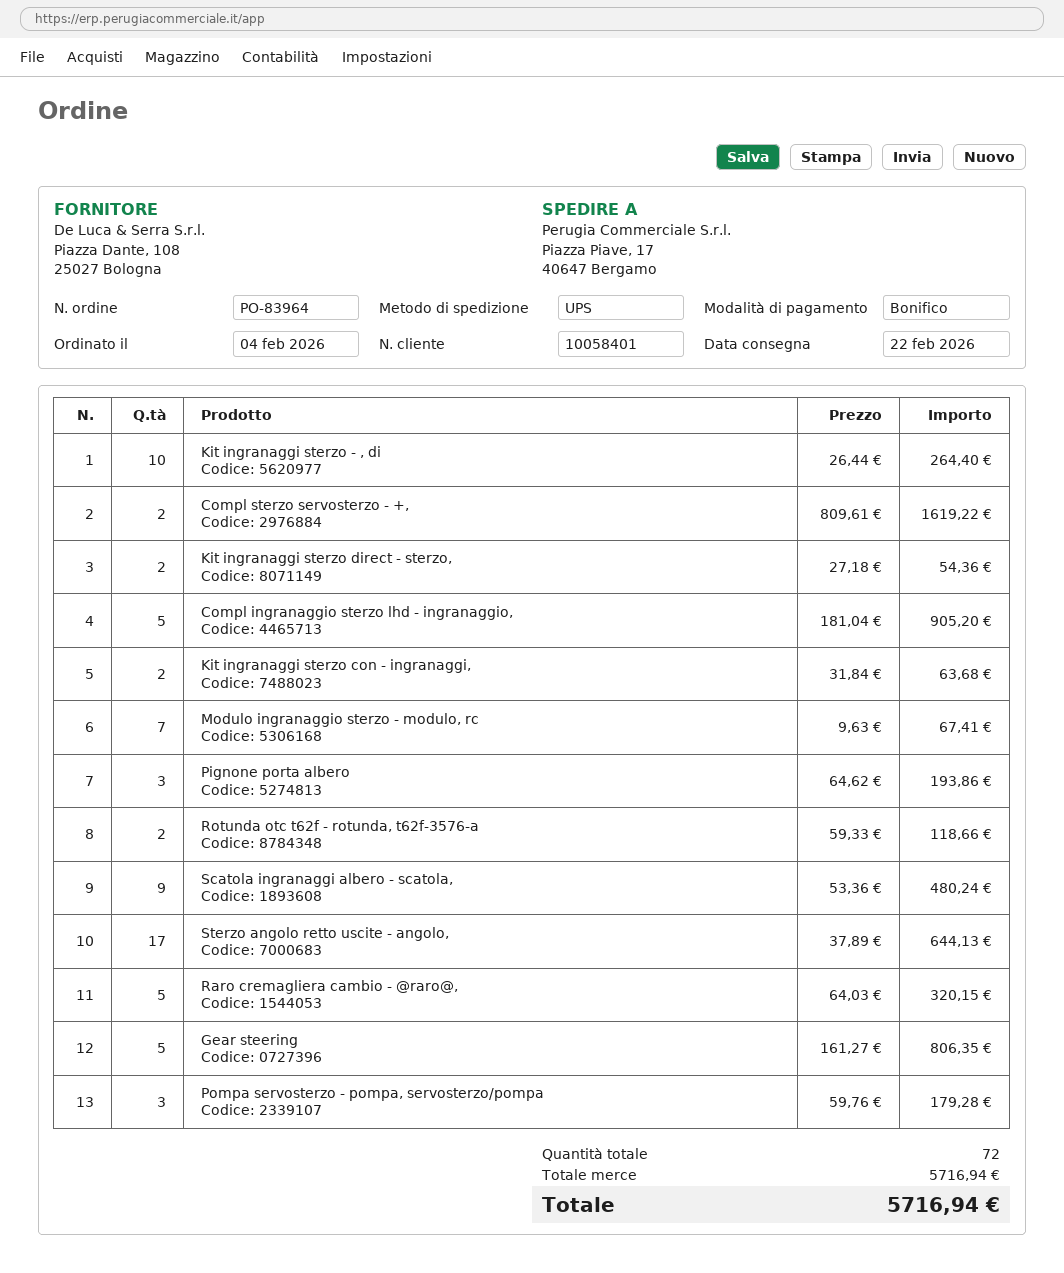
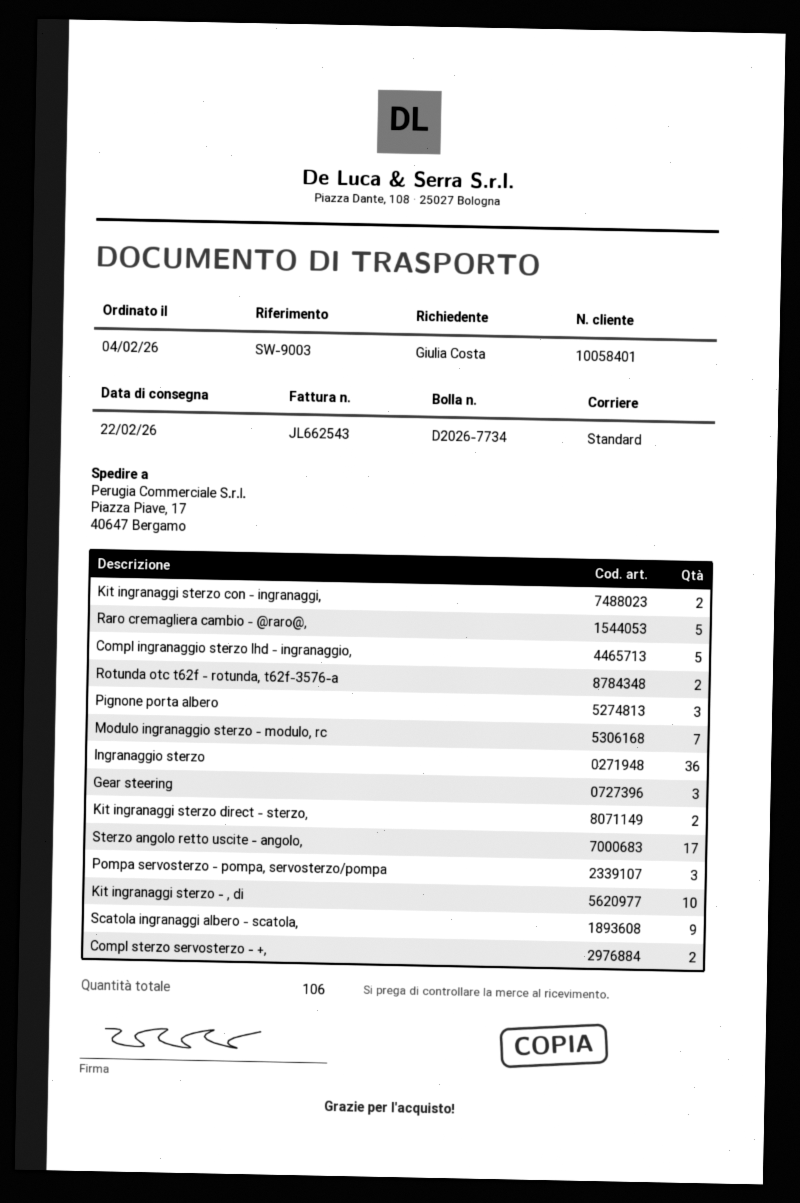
shipping method: UPS -> standard
Gear steering: 5 -> 3
Ingranaggio sterzo: none -> 36
total quantity: 72 -> 106

